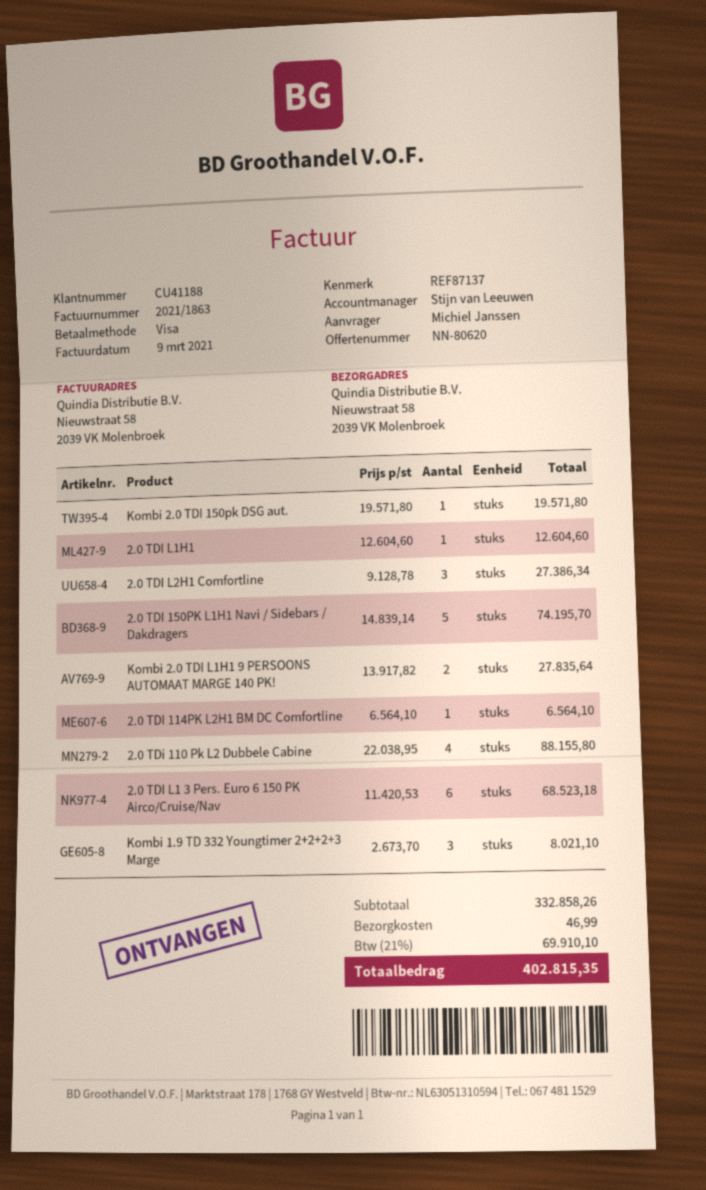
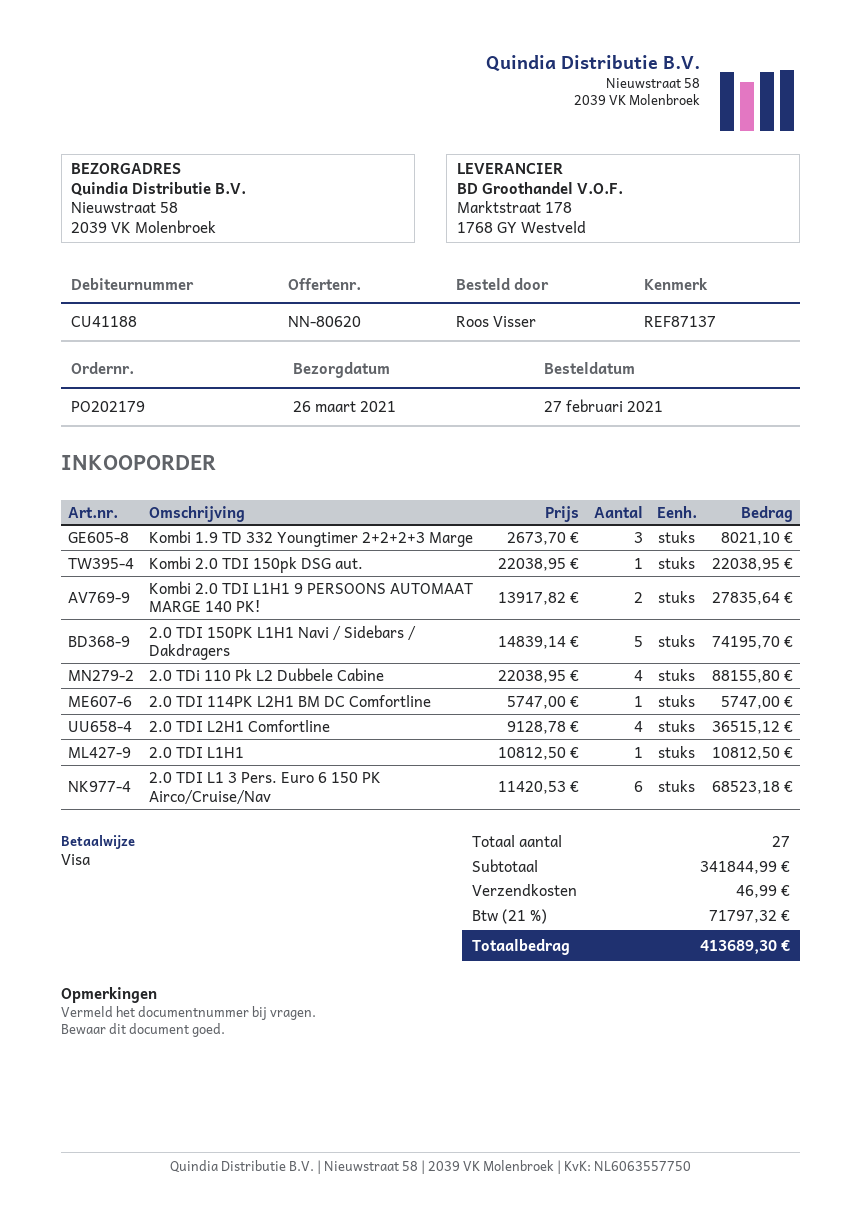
ordered by: Michiel Janssen -> Roos Visser
Kombi 2.0 TDI 150pk DSG aut.: 1 x 19571.80 = 19571.80 -> 1 x 22038.95 = 22038.95
2.0 TDI L1H1: 1 x 12604.60 = 12604.60 -> 1 x 10812.50 = 10812.50
2.0 TDI L2H1 Comfortline: 3 x 9128.78 = 27386.34 -> 4 x 9128.78 = 36515.12
2.0 TDI 114PK L2H1 BM DC Comfortline: 1 x 6564.10 = 6564.10 -> 1 x 5747.00 = 5747.00
subtotal: 332858.26 -> 341844.99
tax: 21% = 69910.10 -> 21% = 71797.32
total: 402815.35 -> 413689.30

